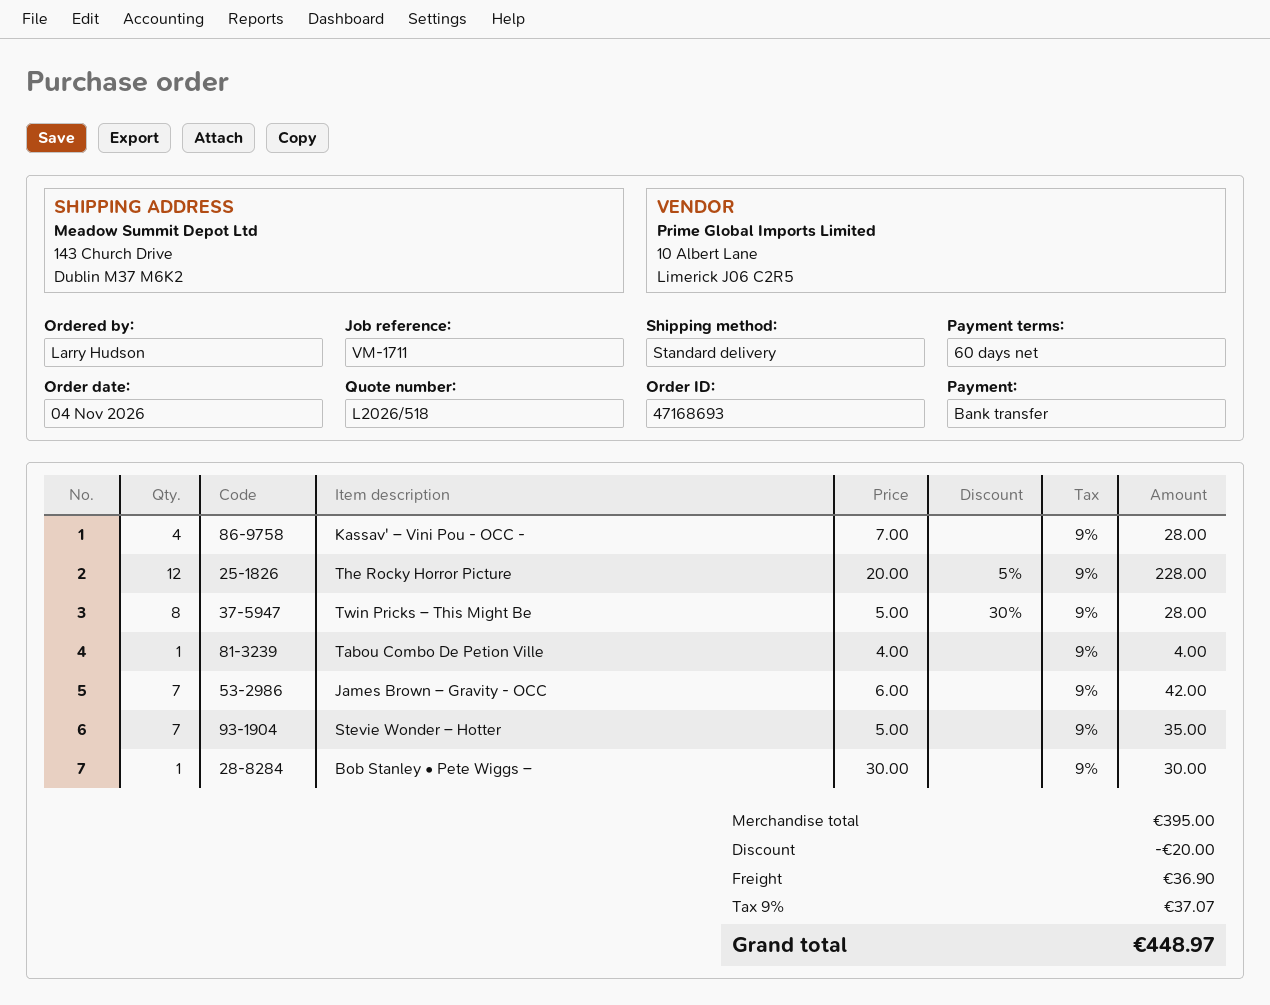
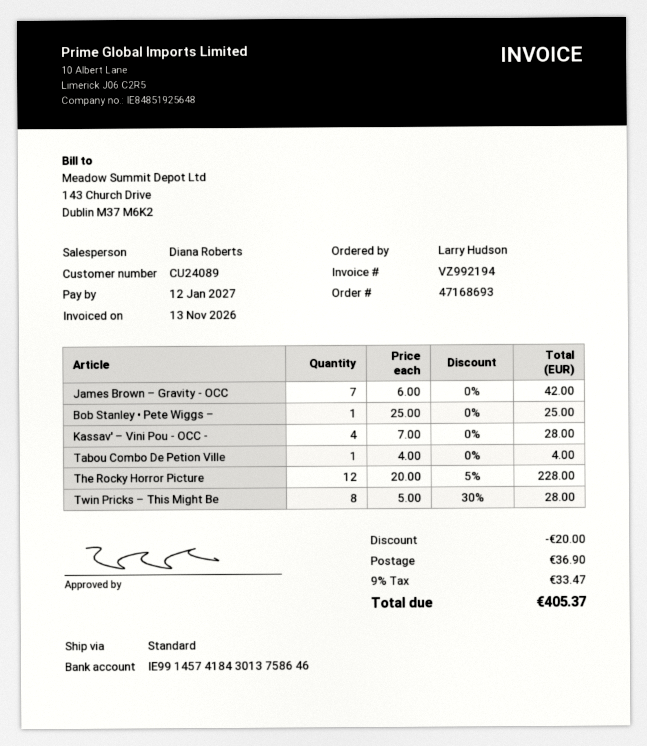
Stevie Wonder – Hotter: 7 x 5.00 = 35.00 -> none
Bob Stanley • Pete Wiggs –: 1 x 30.00 = 30.00 -> 1 x 25.00 = 25.00
tax: 9% = 37.07 -> 9% = 33.47
total: 448.97 -> 405.37

